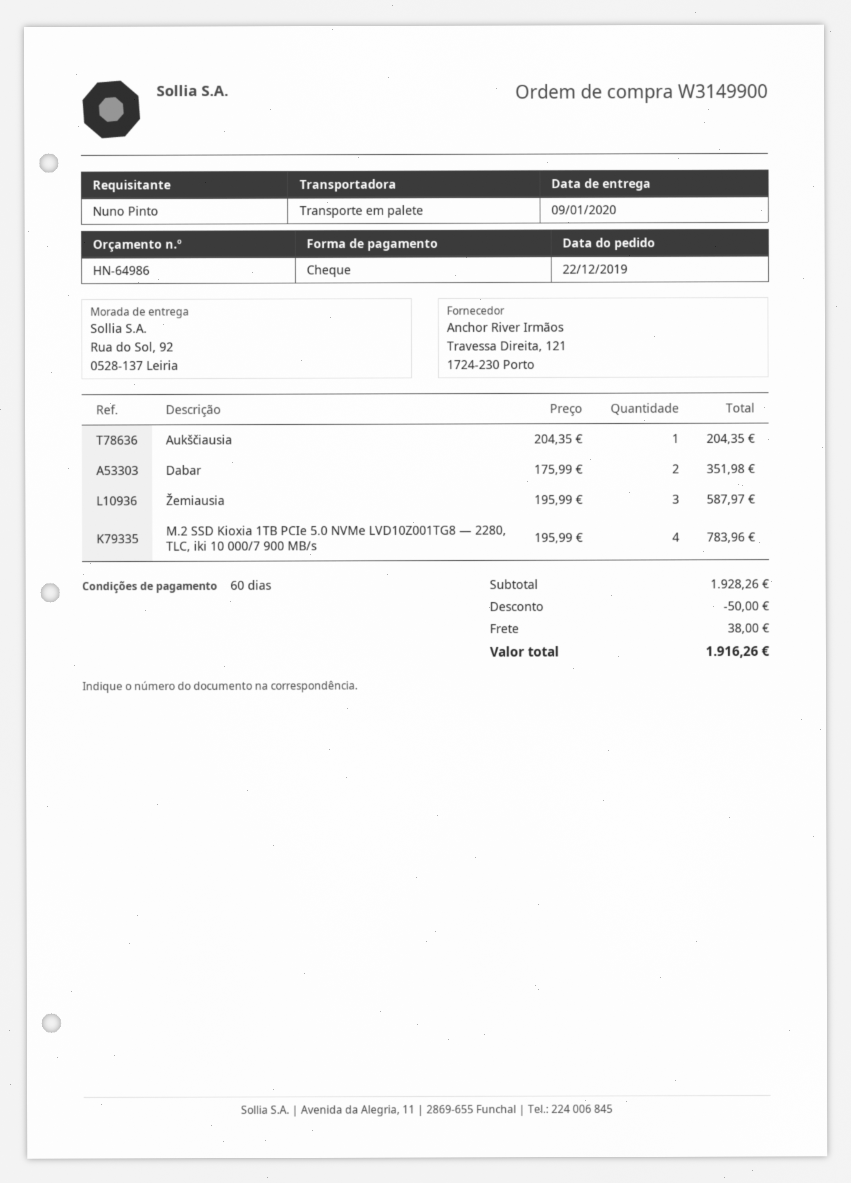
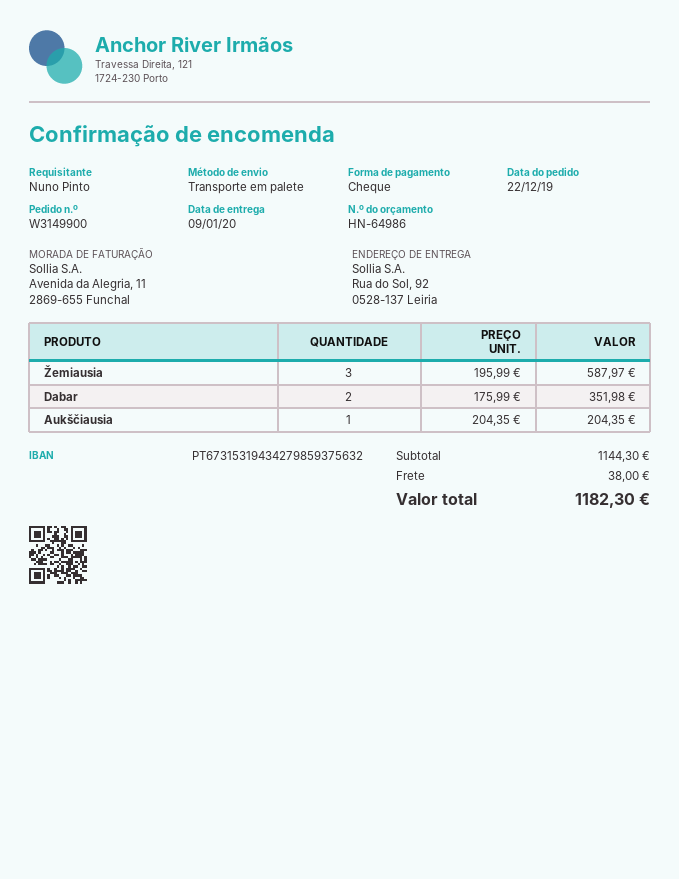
M.2 SSD Kioxia 1TB PCIe 5.0 NVMe LVD10Z001TG8 — 2280, TLC, iki 10 000/7 900 MB/s: 4 x 195.99 = 783.96 -> none
subtotal: 1928.26 -> 1144.30
discount: 50.00 -> none
total: 1916.26 -> 1182.30

